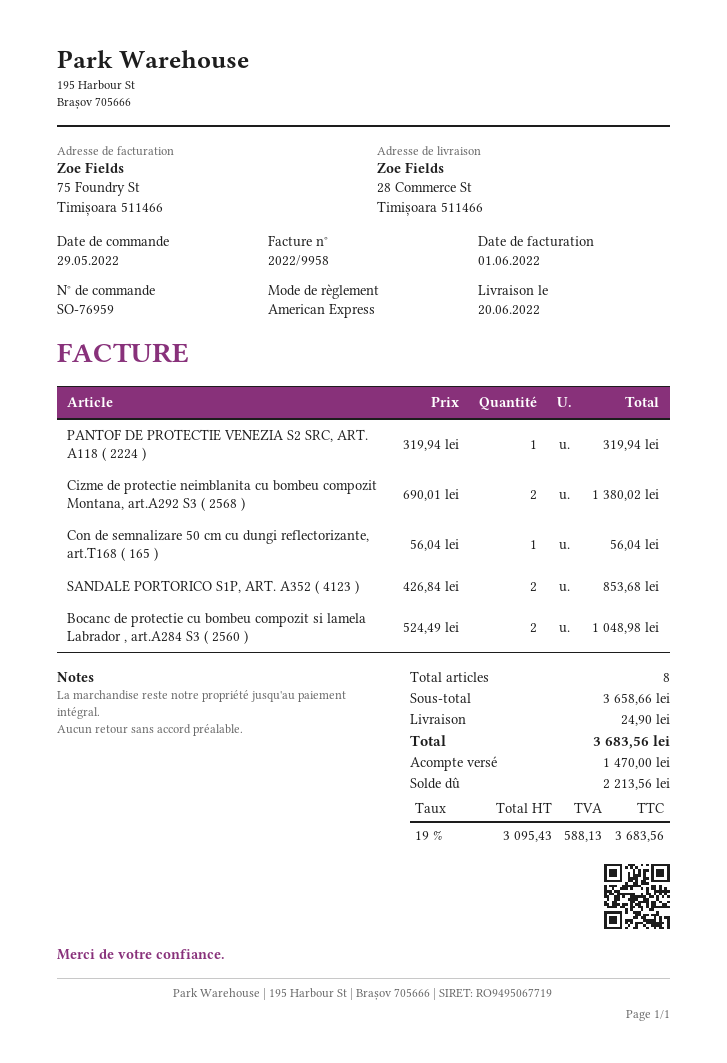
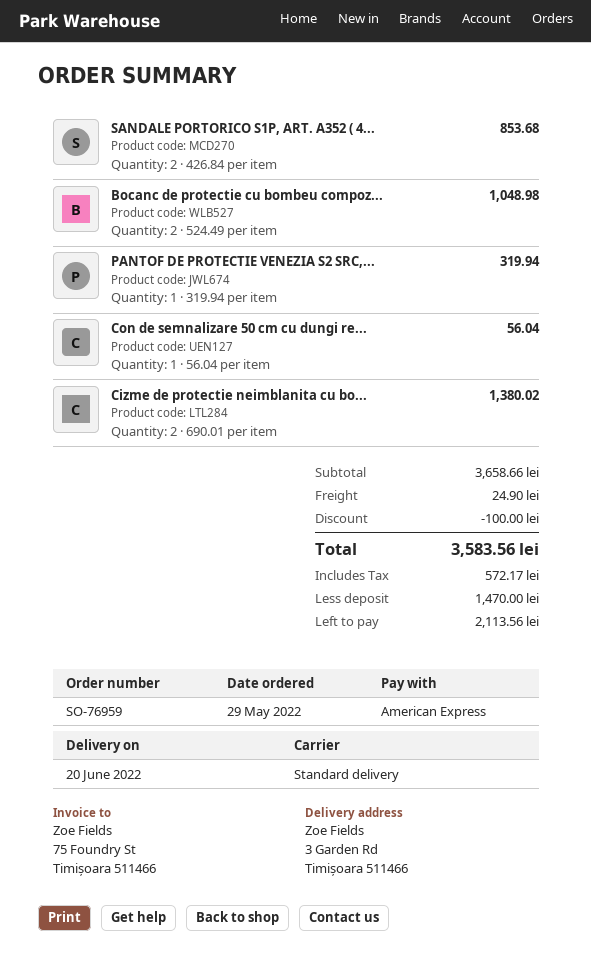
ship to: 28 Commerce St, Timișoara 511466 -> 3 Garden Rd, Timișoara 511466
discount: none -> 100.00
tax: 588.13 -> 572.17
total: 3683.56 -> 3583.56
balance: 2213.56 -> 2113.56

